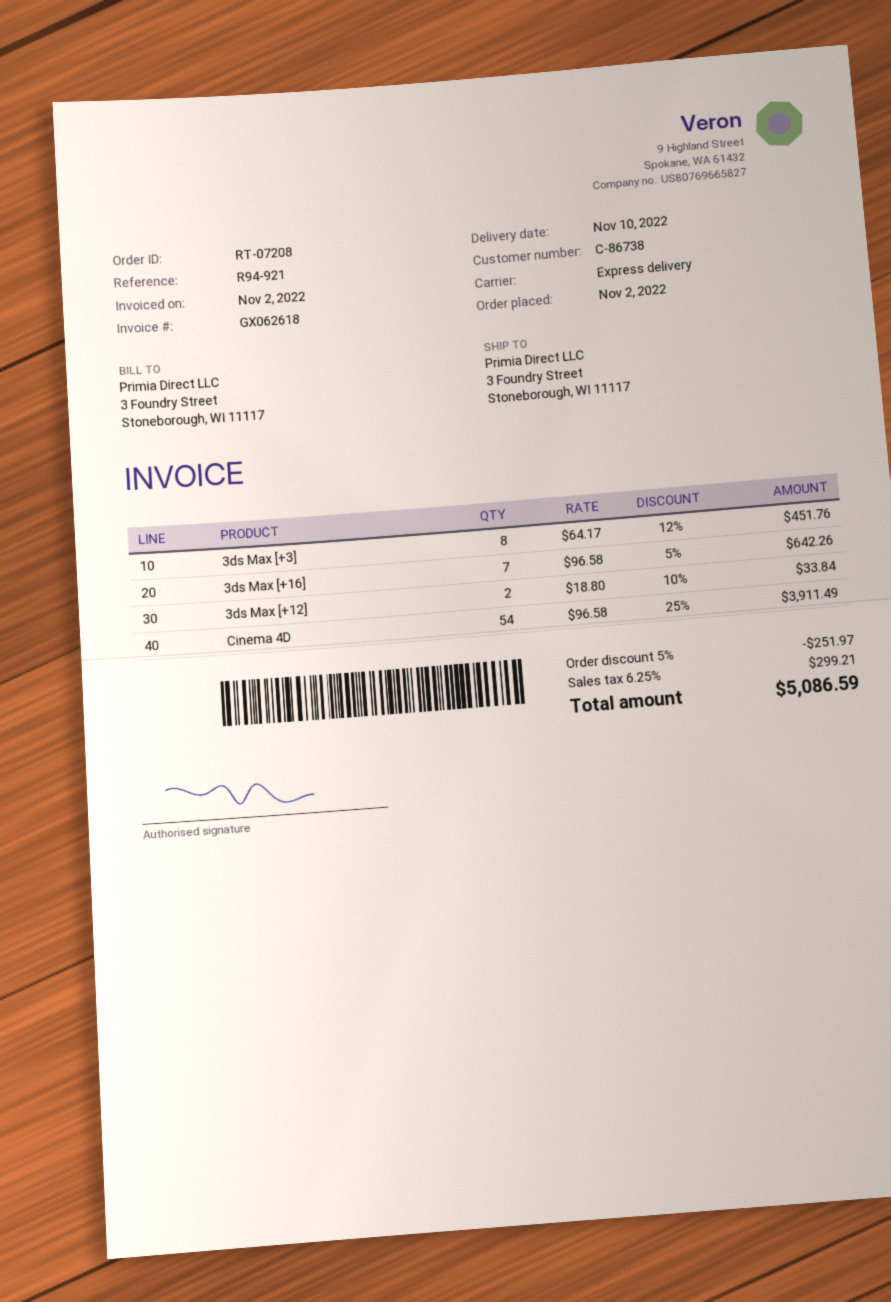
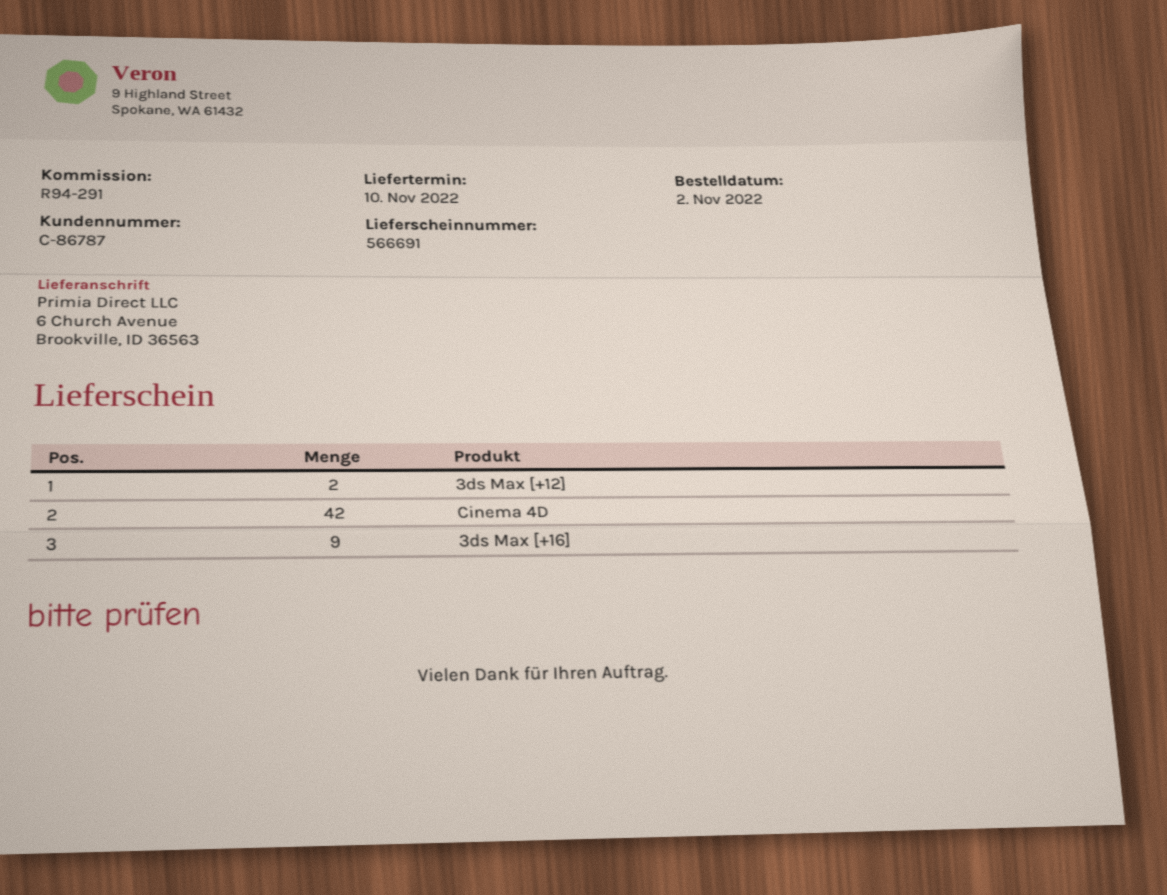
customer number: C-86738 -> C-86787
reference: R94-921 -> R94-291
ship to: 3 Foundry Street, Stoneborough, WI 11117 -> 6 Church Avenue, Brookville, ID 36563
3ds Max [+3]: 8 -> none
3ds Max [+16]: 7 -> 9
Cinema 4D: 54 -> 42

